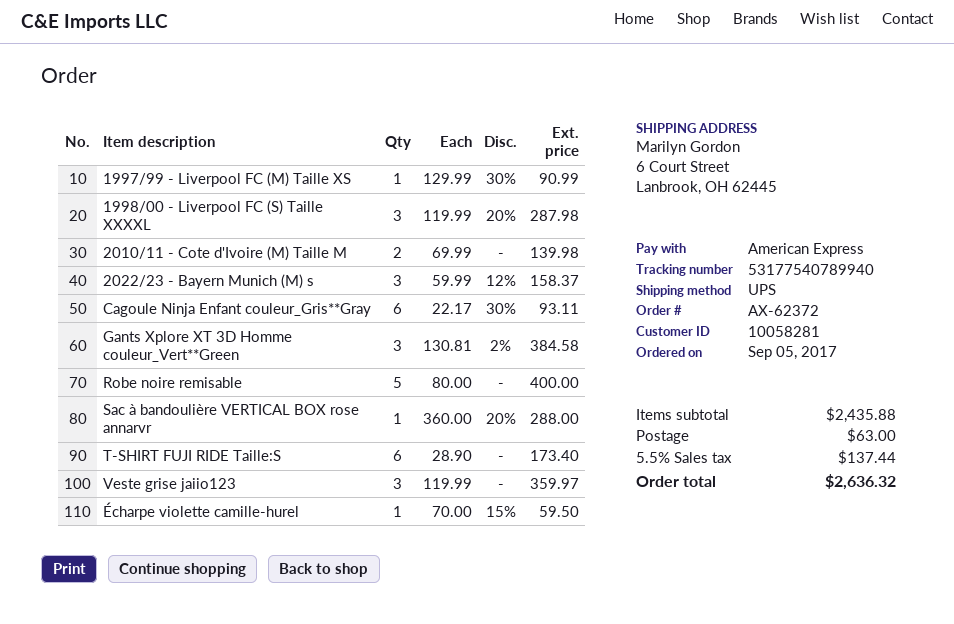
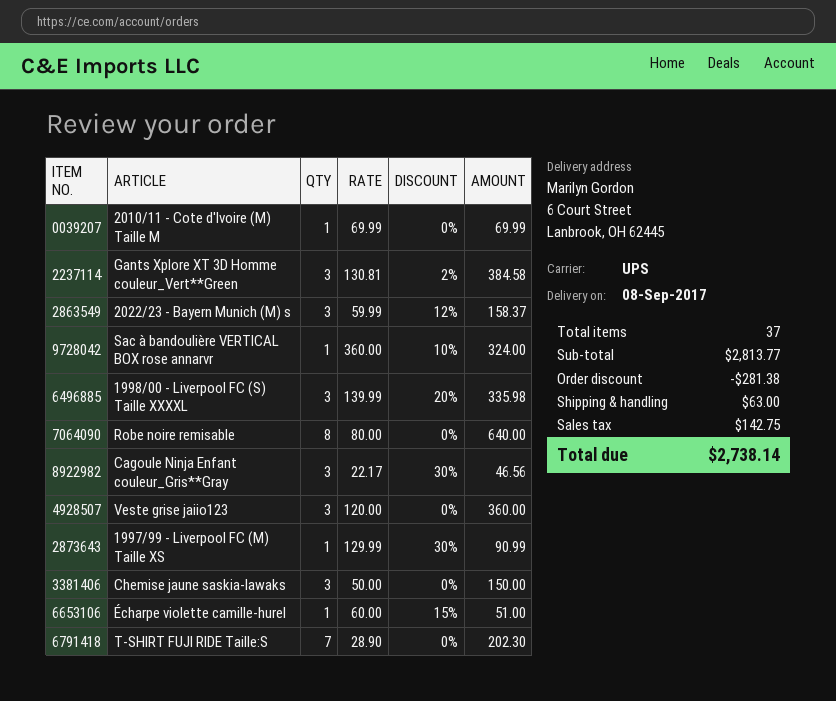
1998/00 - Liverpool FC (S) Taille XXXXL: 3 x 119.99 - 20% = 287.98 -> 3 x 139.99 - 20% = 335.98
2010/11 - Cote d'Ivoire (M) Taille M: 2 x 69.99 = 139.98 -> 1 x 69.99 = 69.99
Cagoule Ninja Enfant couleur_Gris**Gray: 6 x 22.17 - 30% = 93.11 -> 3 x 22.17 - 30% = 46.56
Robe noire remisable: 5 x 80.00 = 400.00 -> 8 x 80.00 = 640.00
Sac à bandoulière VERTICAL BOX rose annarvr: 1 x 360.00 - 20% = 288.00 -> 1 x 360.00 - 10% = 324.00
T-SHIRT FUJI RIDE Taille:S: 6 x 28.90 = 173.40 -> 7 x 28.90 = 202.30
Veste grise jaiio123: 3 x 119.99 = 359.97 -> 3 x 120.00 = 360.00
Écharpe violette camille-hurel: 1 x 70.00 - 15% = 59.50 -> 1 x 60.00 - 15% = 51.00
Chemise jaune saskia-lawaks: none -> 3 x 50.00 = 150.00
subtotal: 2435.88 -> 2813.77
discount: none -> 281.38
tax: 137.44 -> 142.75
total: 2636.32 -> 2738.14

